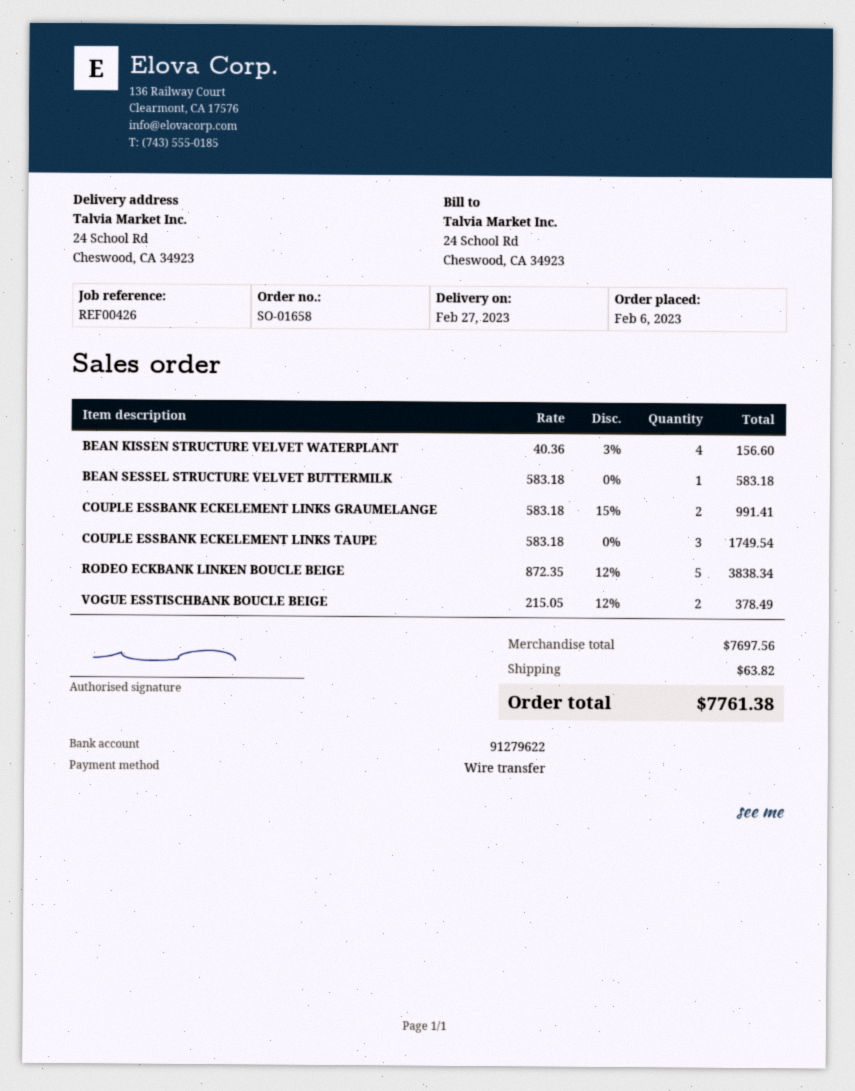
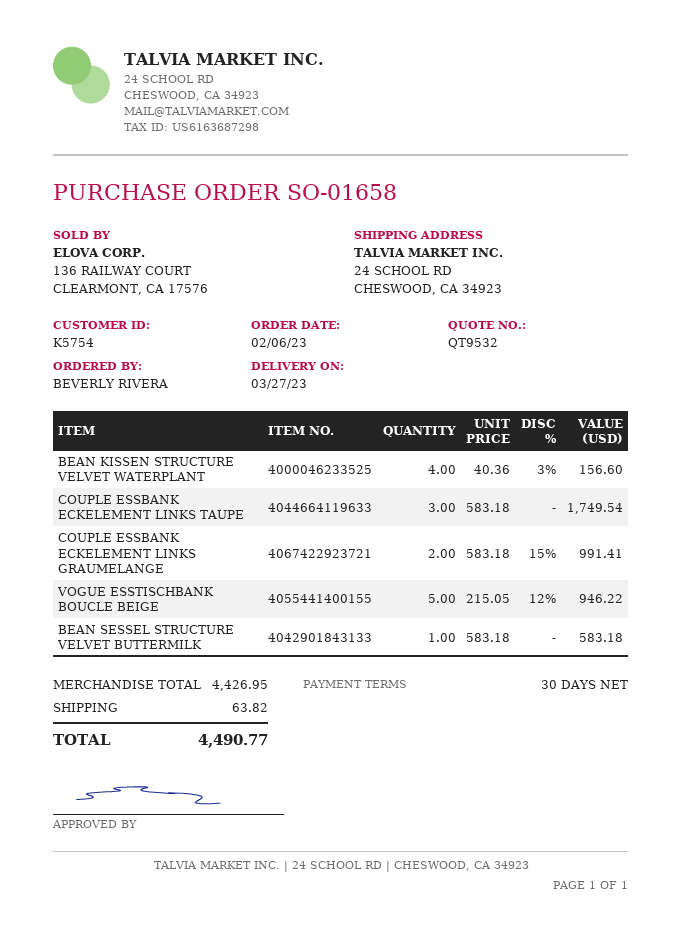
delivery date: 2023-02-27 -> 2023-03-27
RODEO ECKBANK LINKEN BOUCLE BEIGE: 5 x 872.35 - 12% = 3838.34 -> none
VOGUE ESSTISCHBANK BOUCLE BEIGE: 2 x 215.05 - 12% = 378.49 -> 5 x 215.05 - 12% = 946.22
subtotal: 7697.56 -> 4426.95
total: 7761.38 -> 4490.77

